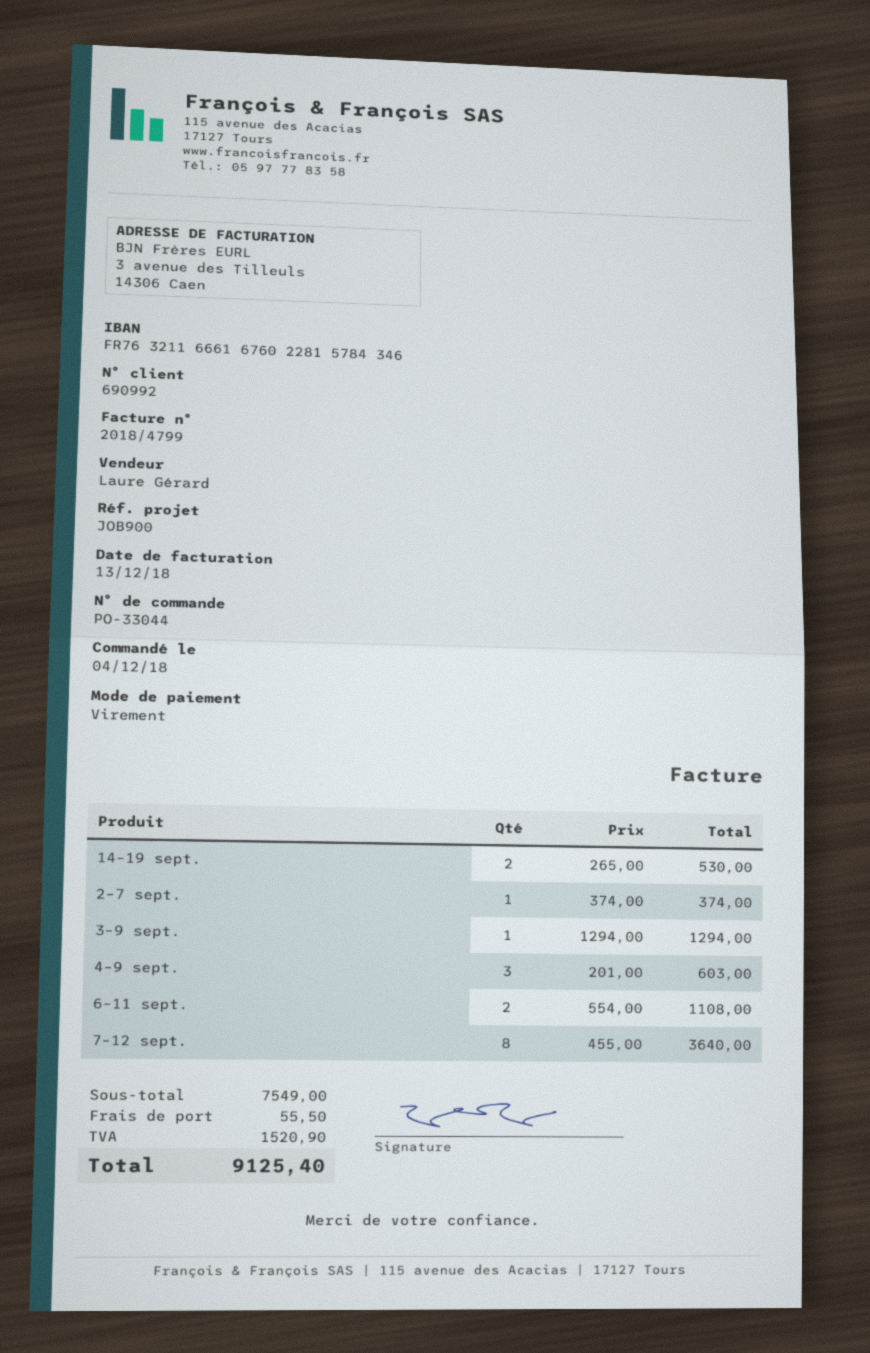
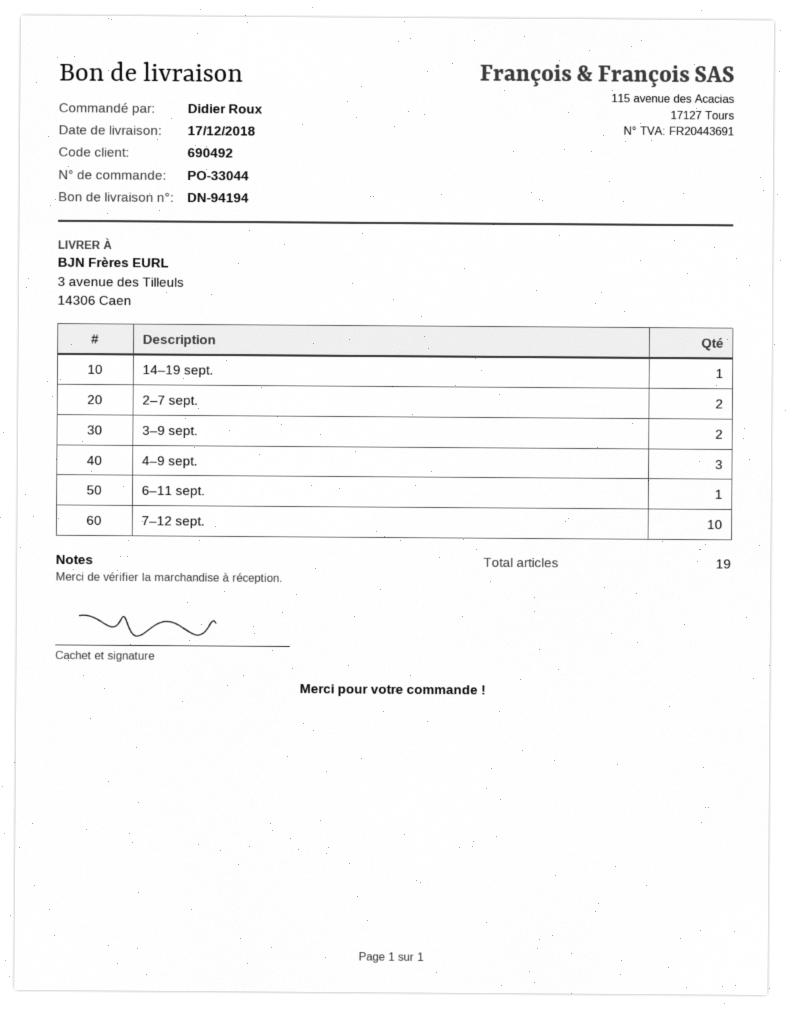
customer number: 690992 -> 690492
14–19 sept.: 2 -> 1
2–7 sept.: 1 -> 2
3–9 sept.: 1 -> 2
6–11 sept.: 2 -> 1
7–12 sept.: 8 -> 10

